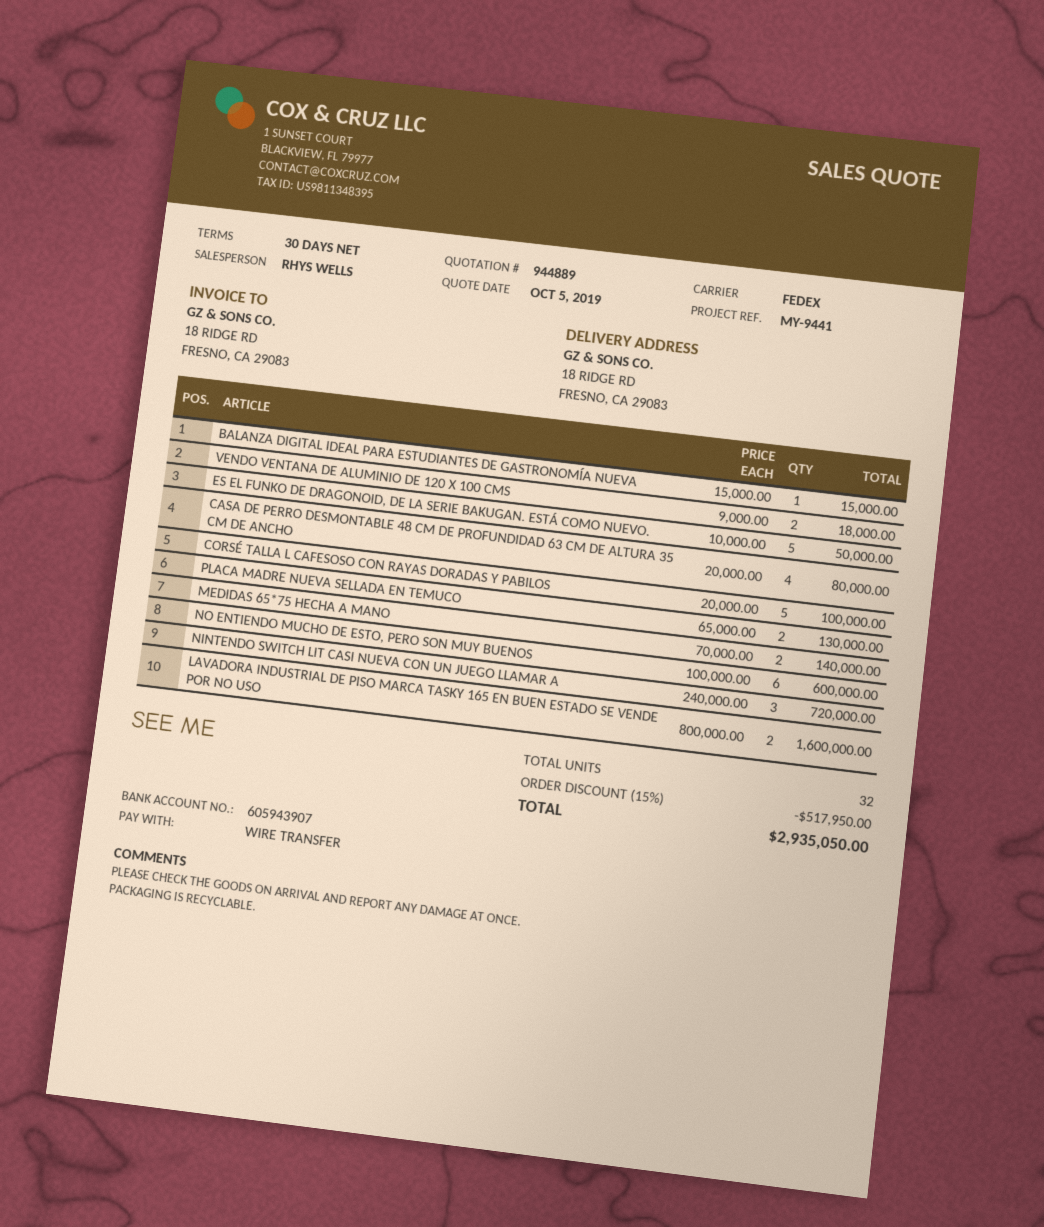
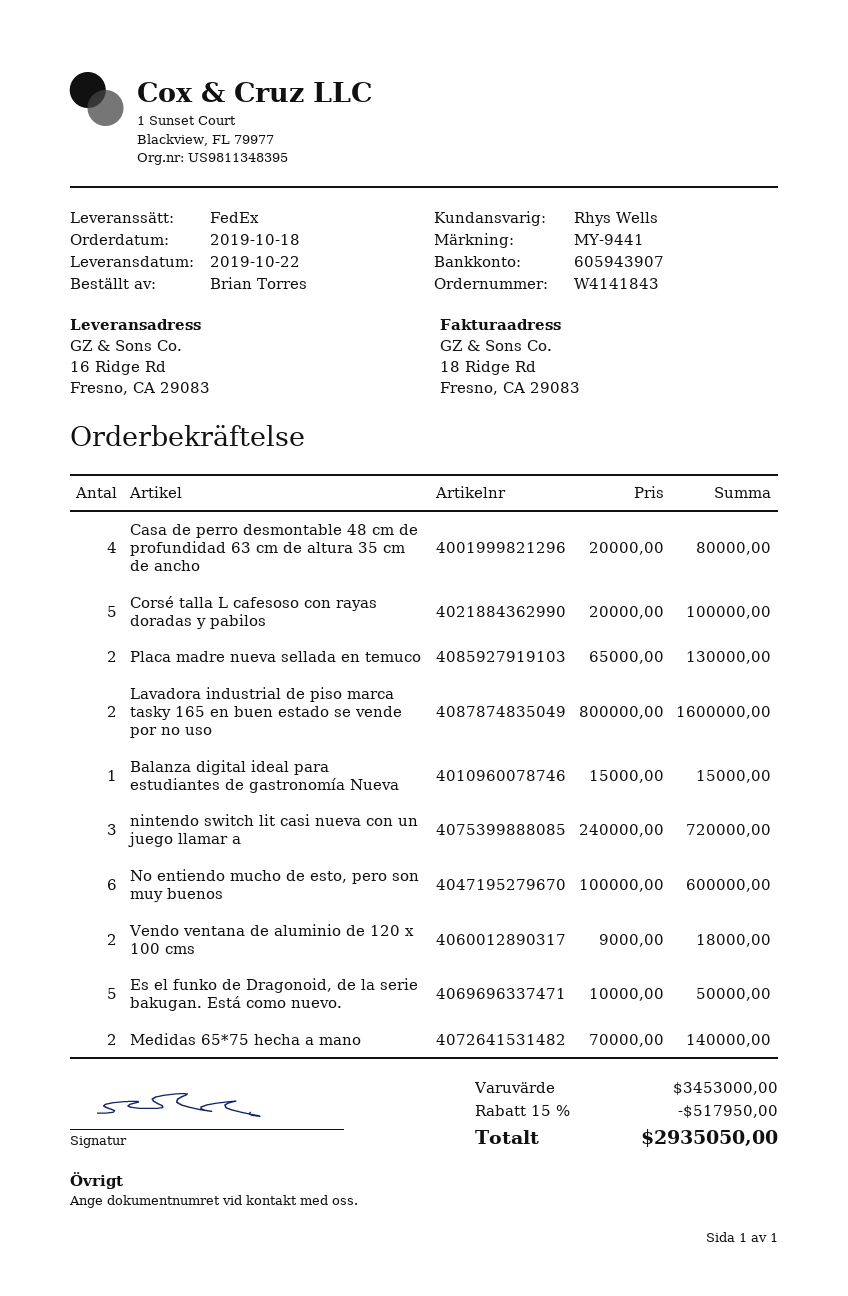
ship to: 18 RIDGE RD, FRESNO, CA 29083 -> 16 Ridge Rd, Fresno, CA 29083

